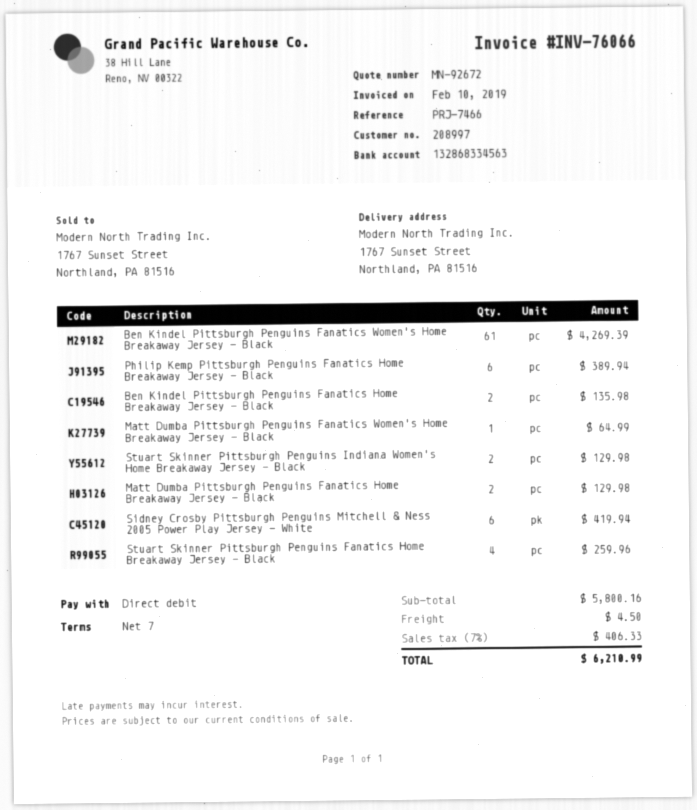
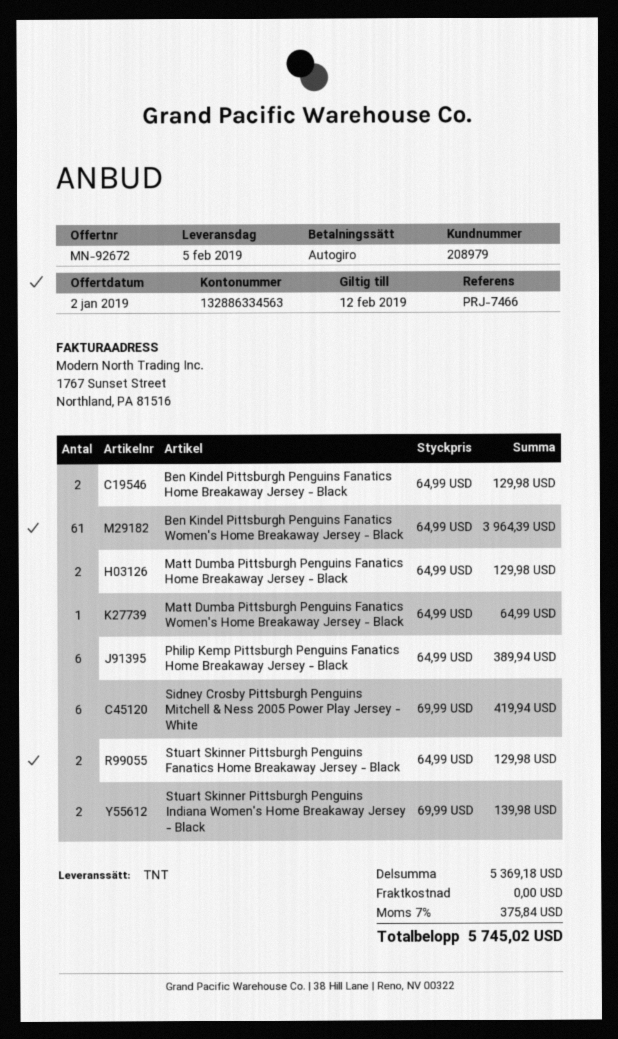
customer number: 208997 -> 208979
bank account: 132868334563 -> 132886334563
Ben Kindel Pittsburgh Penguins Fanatics Women's Home Breakaway Jersey - Black: 61 for 4269.39 -> 61 for 3964.39
Ben Kindel Pittsburgh Penguins Fanatics Home Breakaway Jersey - Black: 2 for 135.98 -> 2 for 129.98
Stuart Skinner Pittsburgh Penguins Indiana Women's Home Breakaway Jersey - Black: 2 for 129.98 -> 2 for 139.98
Stuart Skinner Pittsburgh Penguins Fanatics Home Breakaway Jersey - Black: 4 for 259.96 -> 2 for 129.98
subtotal: 5800.16 -> 5369.18
shipping: 4.50 -> 0.00
tax: 7% = 406.33 -> 7% = 375.84
total: 6210.99 -> 5745.02

